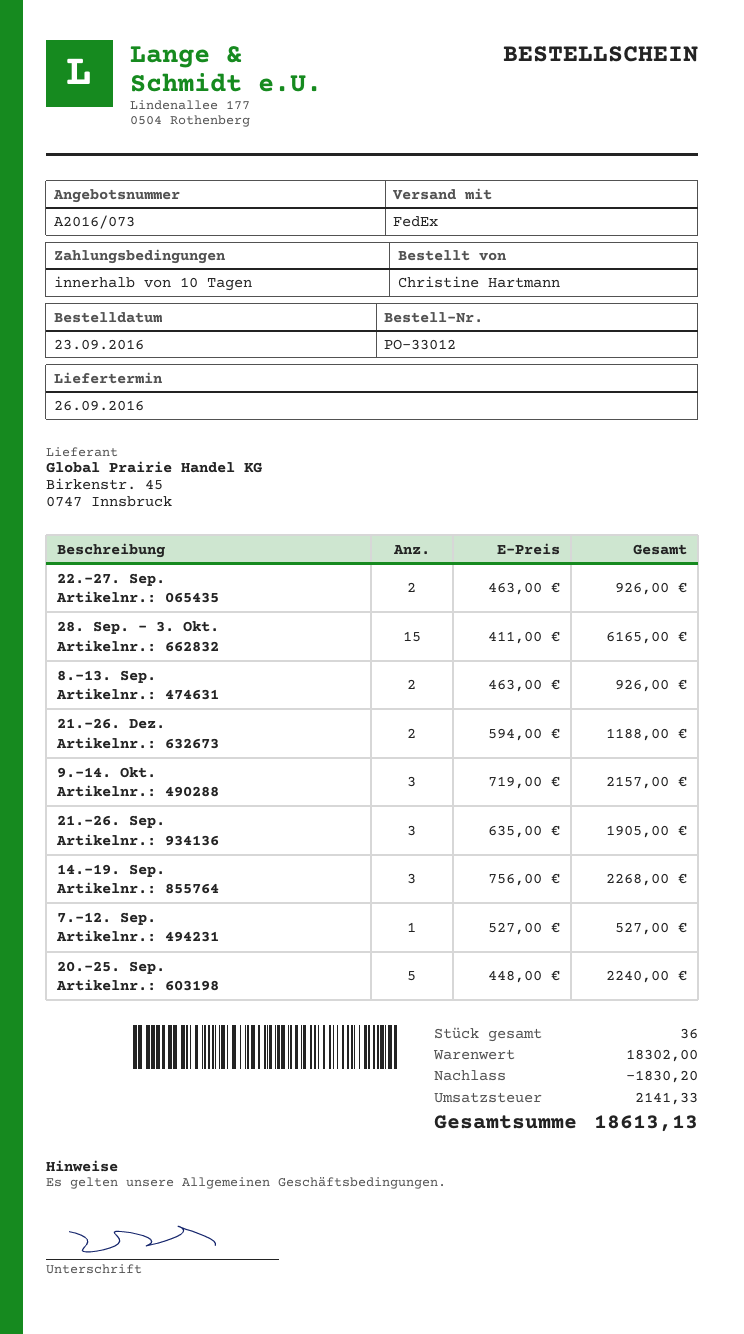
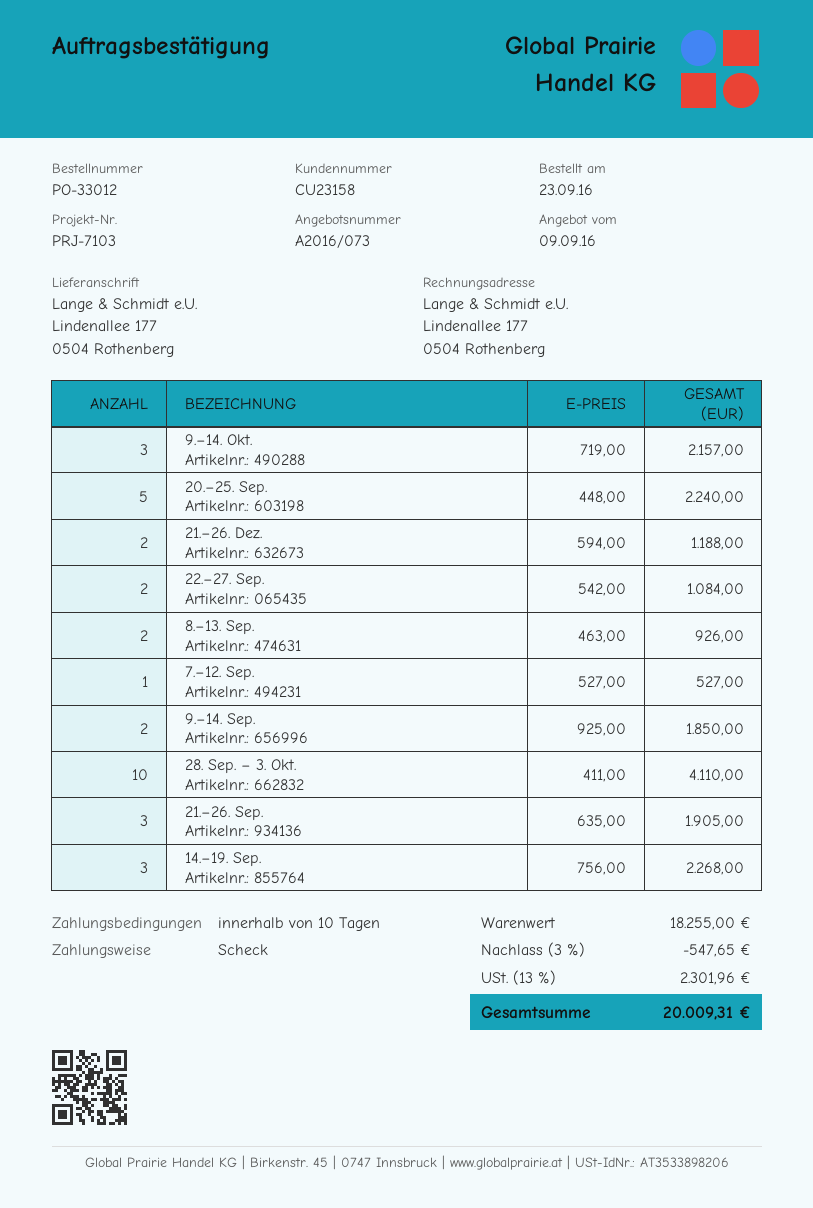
22.–27. Sep.: 2 x 463.00 = 926.00 -> 2 x 542.00 = 1084.00
28. Sep. – 3. Okt.: 15 x 411.00 = 6165.00 -> 10 x 411.00 = 4110.00
9.–14. Sep.: none -> 2 x 925.00 = 1850.00
subtotal: 18302.00 -> 18255.00
discount: 1830.20 -> 547.65
tax: 2141.33 -> 2301.96
total: 18613.13 -> 20009.31

